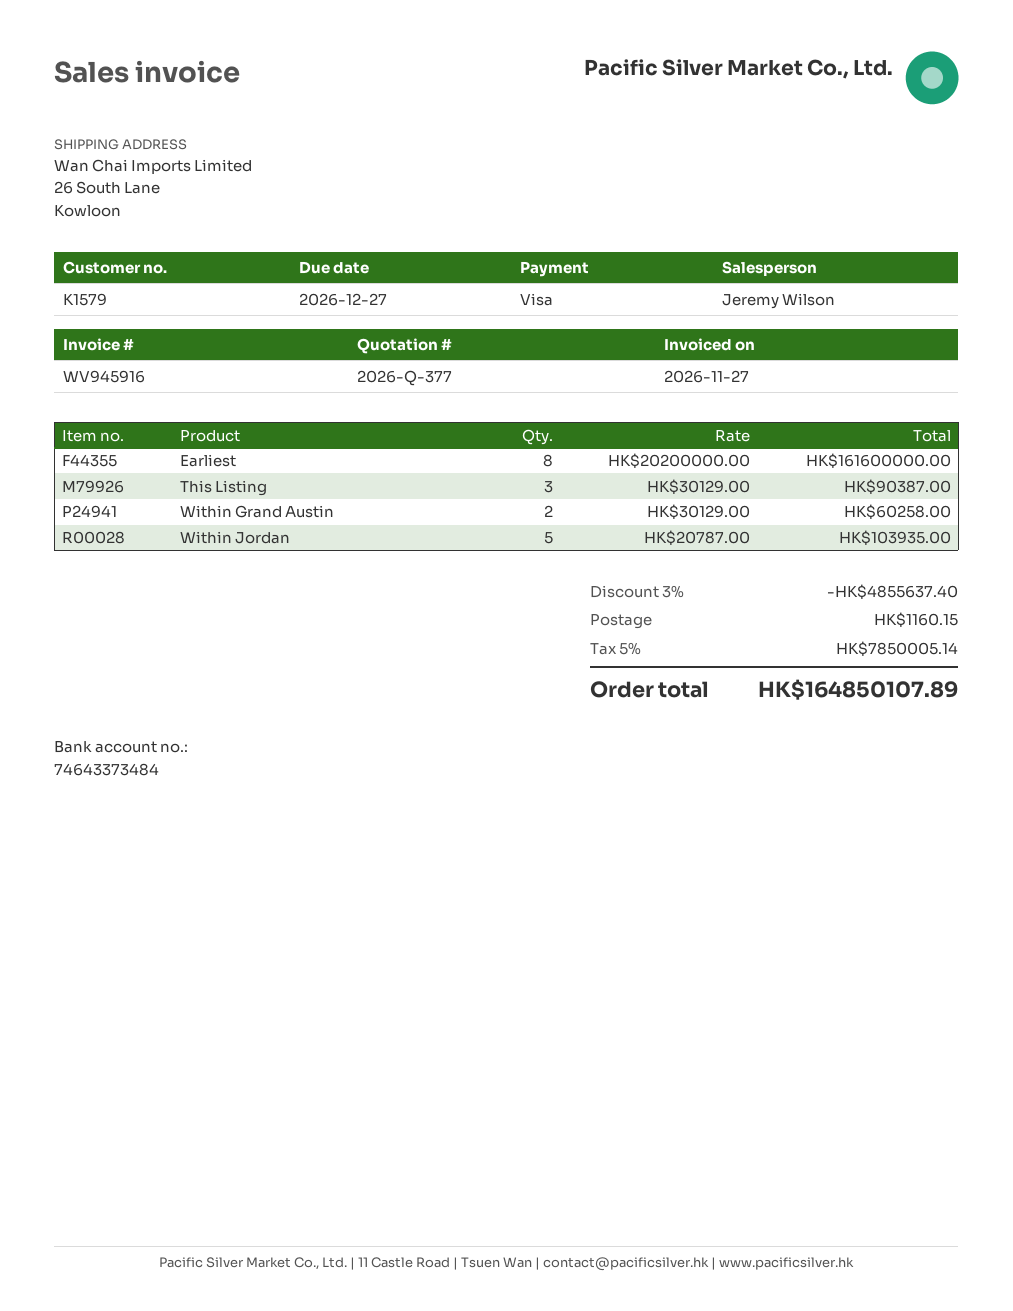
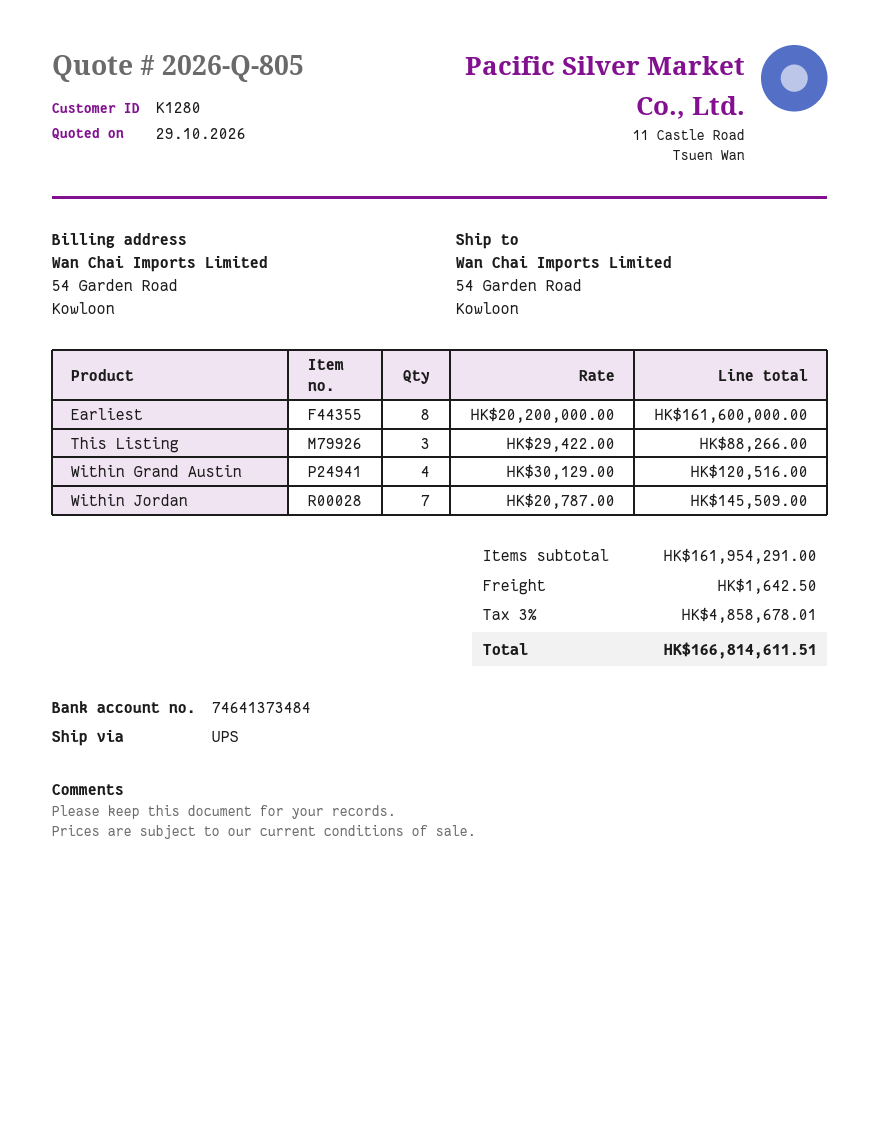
quote number: 2026-Q-377 -> 2026-Q-805
customer number: K1579 -> K1280
bank account: 74643373484 -> 74641373484
ship to: 26 South Lane, Kowloon -> 54 Garden Road, Kowloon
This Listing: 3 x 30129.00 = 90387.00 -> 3 x 29422.00 = 88266.00
Within Grand Austin: 2 x 30129.00 = 60258.00 -> 4 x 30129.00 = 120516.00
Within Jordan: 5 x 20787.00 = 103935.00 -> 7 x 20787.00 = 145509.00
discount: 3% = 4855637.40 -> none
shipping: 1160.15 -> 1642.50
tax: 5% = 7850005.14 -> 3% = 4858678.01
total: 164850107.89 -> 166814611.51

